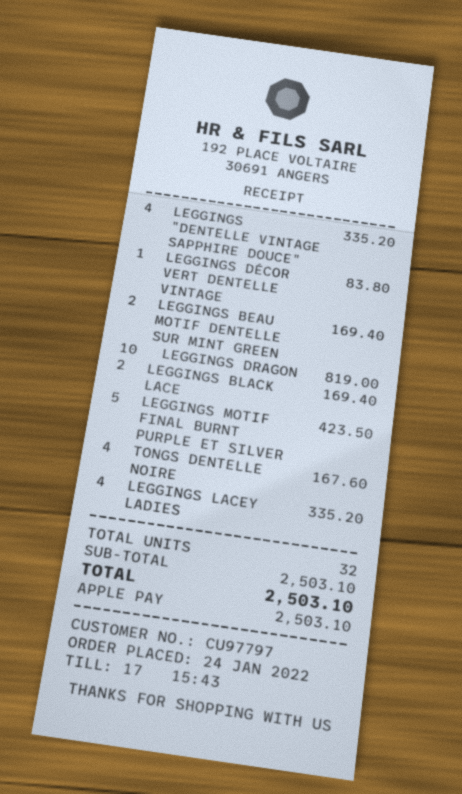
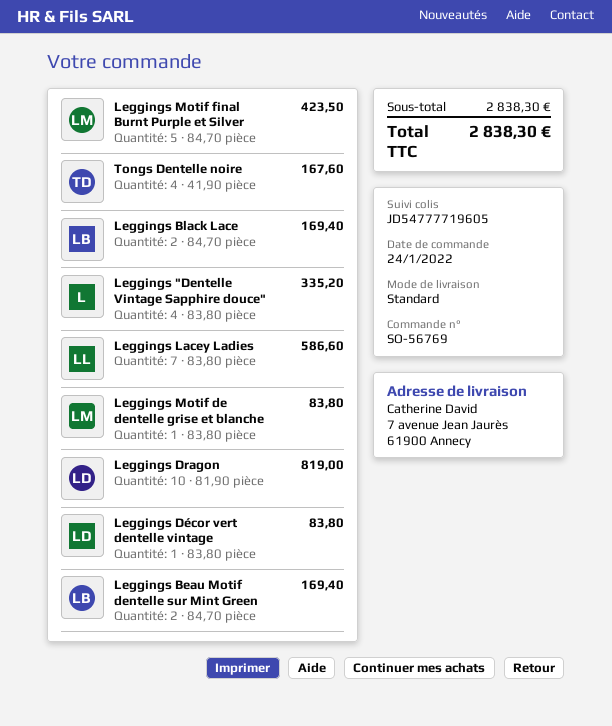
LEGGINGS LACEY LADIES: 4 for 335.20 -> 7 for 586.60
Leggings Motif de dentelle grise et blanche: none -> 1 for 83.80
subtotal: 2503.10 -> 2838.30
total: 2503.10 -> 2838.30

